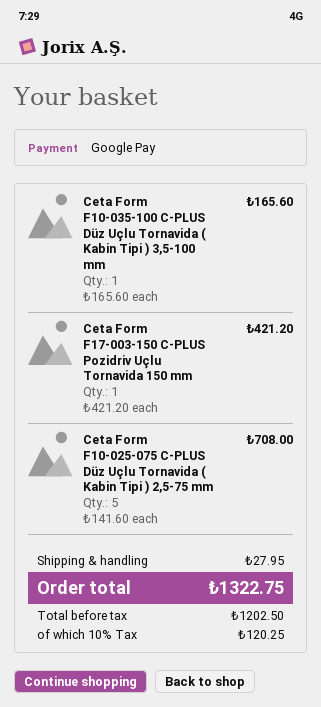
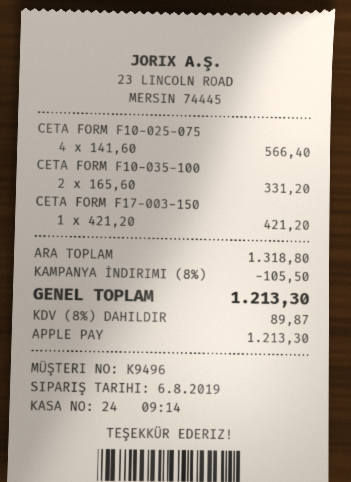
payment method: Google Pay -> Apple Pay
Ceta Form F10-035-100 C-PLUS Düz Uçlu Tornavida ( Kabin Tipi ) 3,5-100 mm: 1 x 165.60 = 165.60 -> 2 x 165.60 = 331.20
Ceta Form F10-025-075 C-PLUS Düz Uçlu Tornavida ( Kabin Tipi ) 2,5-75 mm: 5 x 141.60 = 708.00 -> 4 x 141.60 = 566.40
discount: none -> 8% = 105.50
shipping: 27.95 -> none
tax: 10% = 120.25 -> 8% = 89.87
total: 1322.75 -> 1213.30

